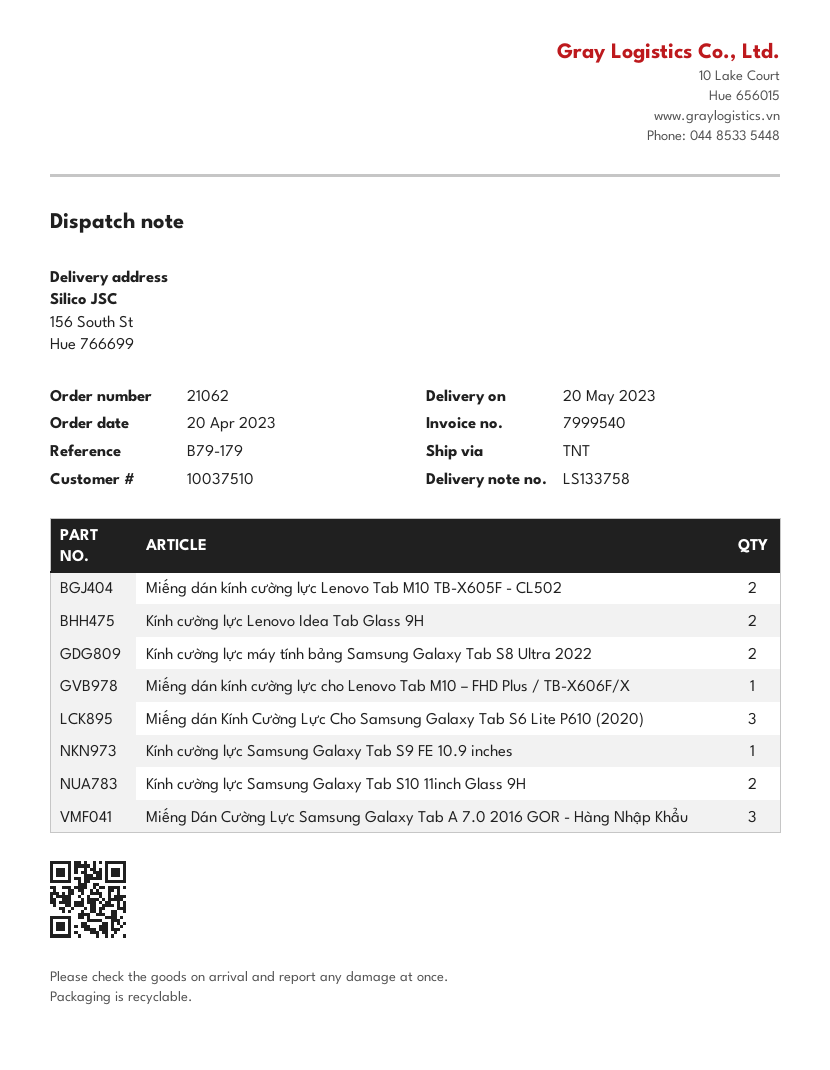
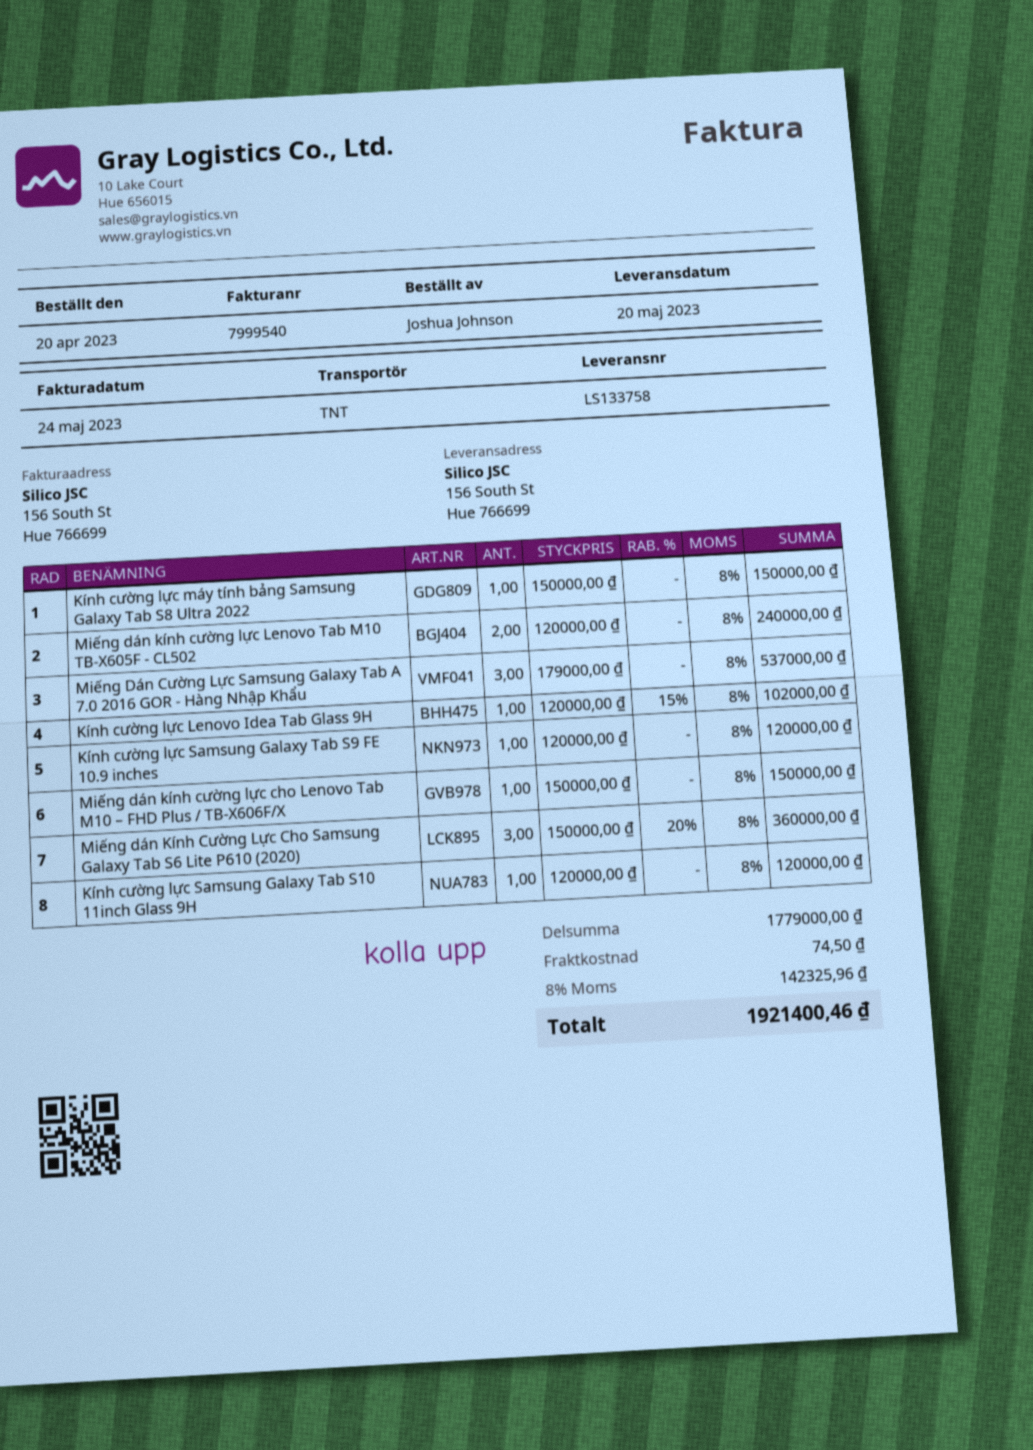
Kính cường lực Lenovo Idea Tab Glass 9H: 2 -> 1
Kính cường lực máy tính bảng Samsung Galaxy Tab S8 Ultra 2022: 2 -> 1
Kính cường lực Samsung Galaxy Tab S10 11inch Glass 9H: 2 -> 1

